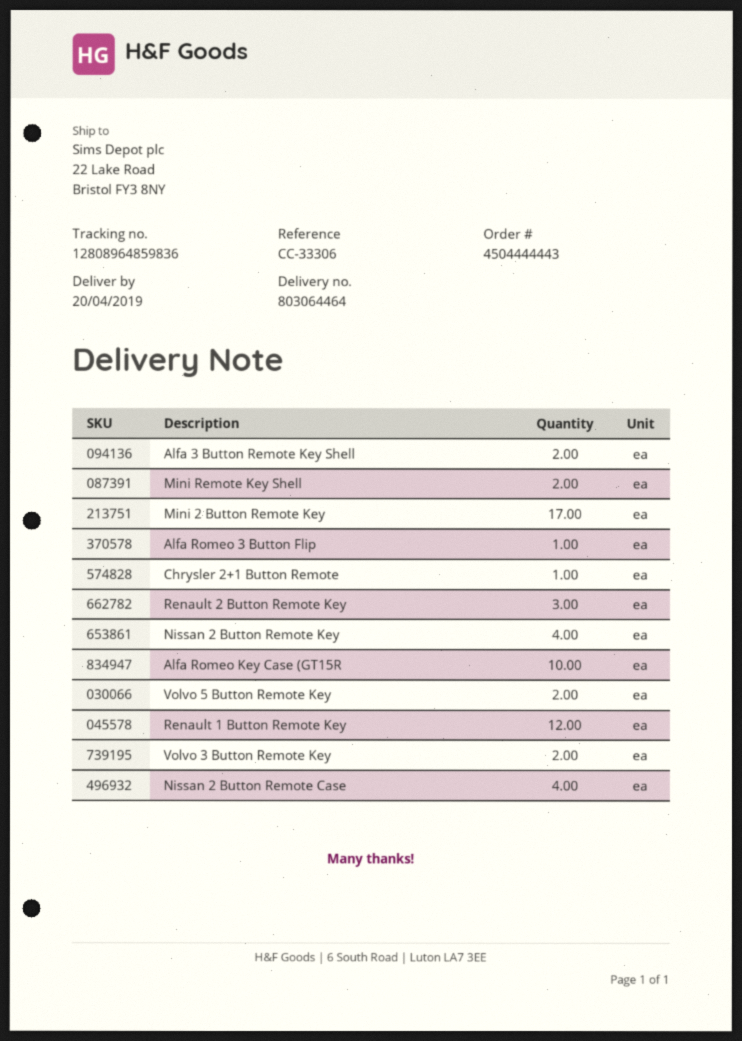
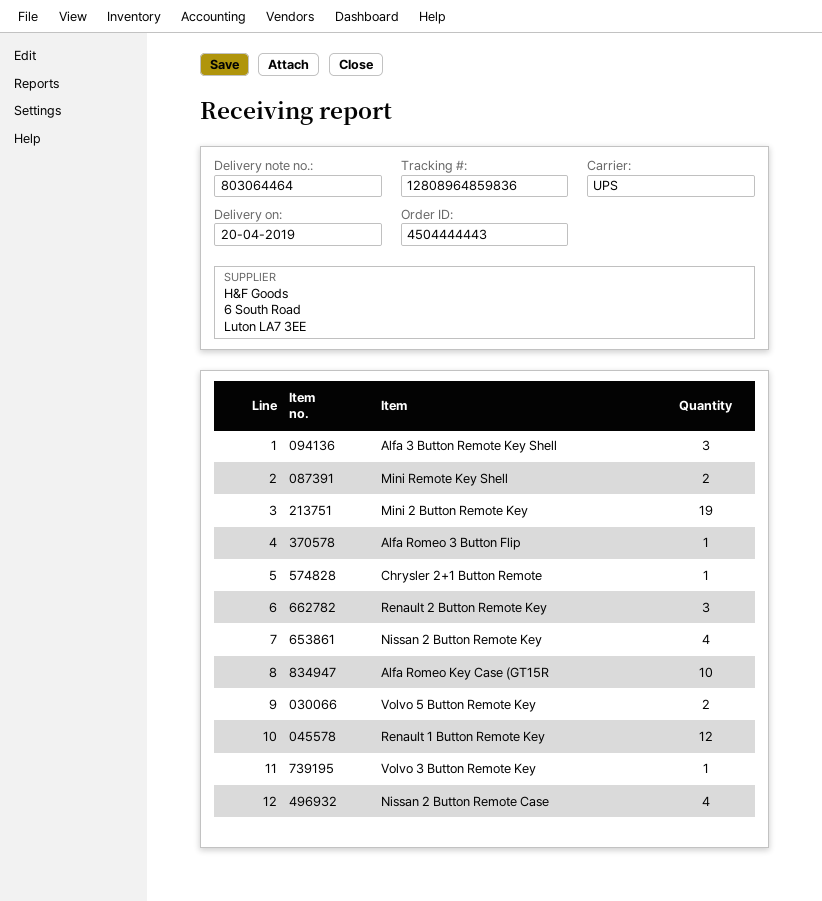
Alfa 3 Button Remote Key Shell: 2 -> 3
Mini 2 Button Remote Key: 17 -> 19
Volvo 3 Button Remote Key: 2 -> 1

